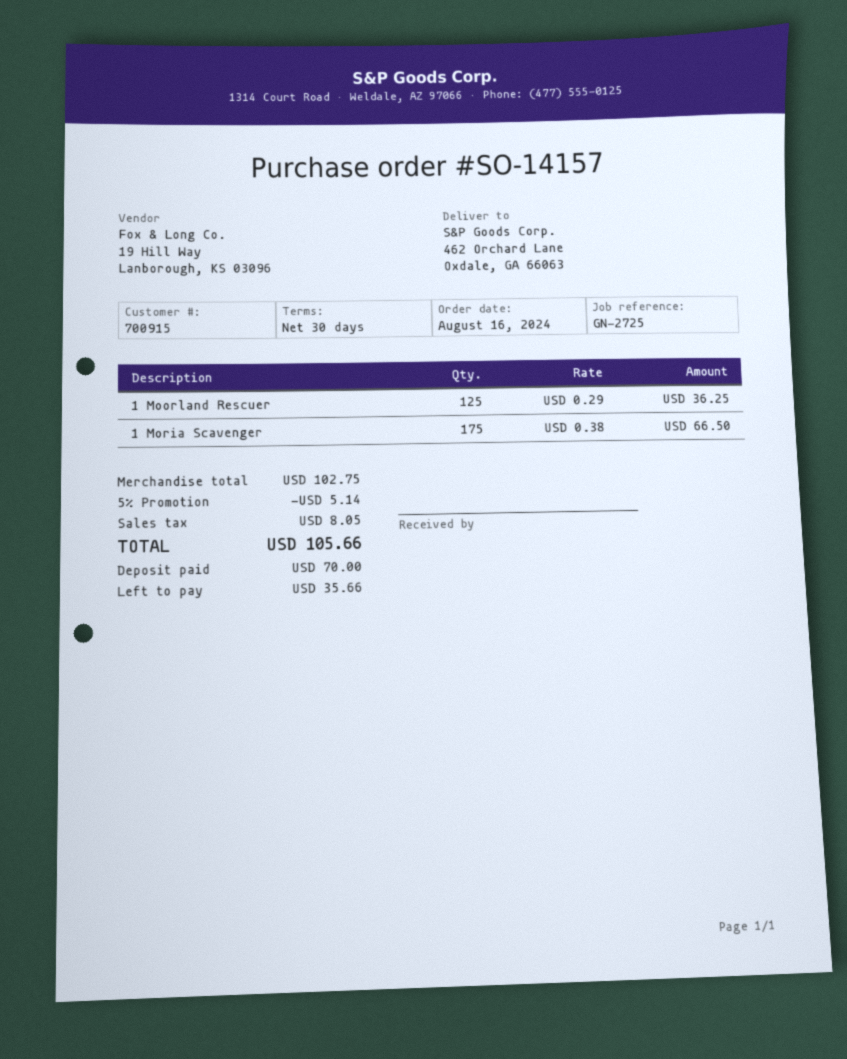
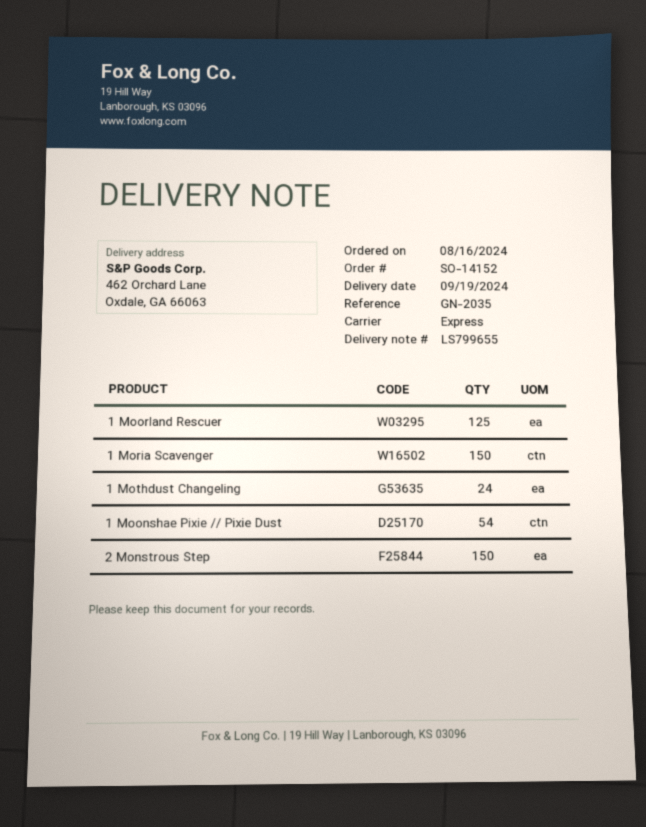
order number: SO-14157 -> SO-14152
reference: GN-2725 -> GN-2035
1 Moria Scavenger: 175 -> 150
1 Mothdust Changeling: none -> 24
1 Moonshae Pixie // Pixie Dust: none -> 54
2 Monstrous Step: none -> 150

